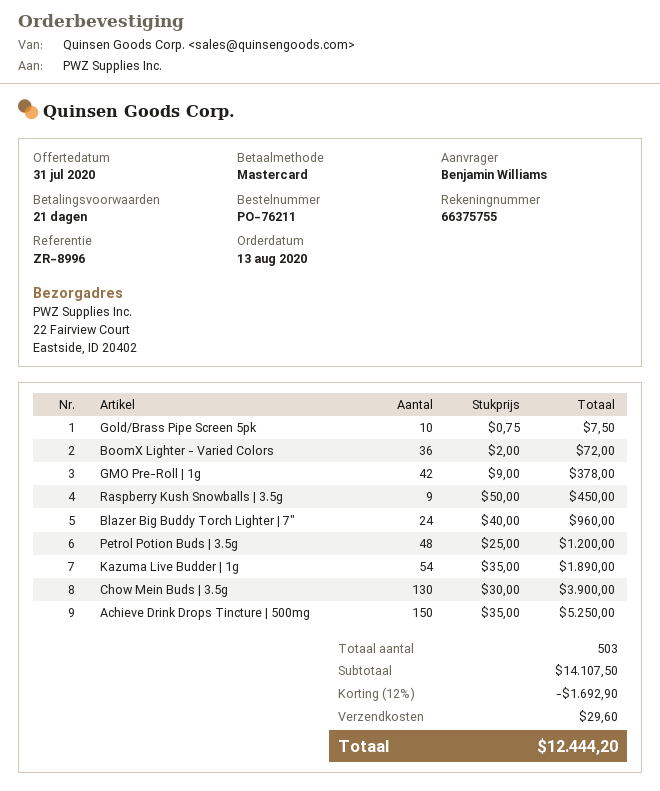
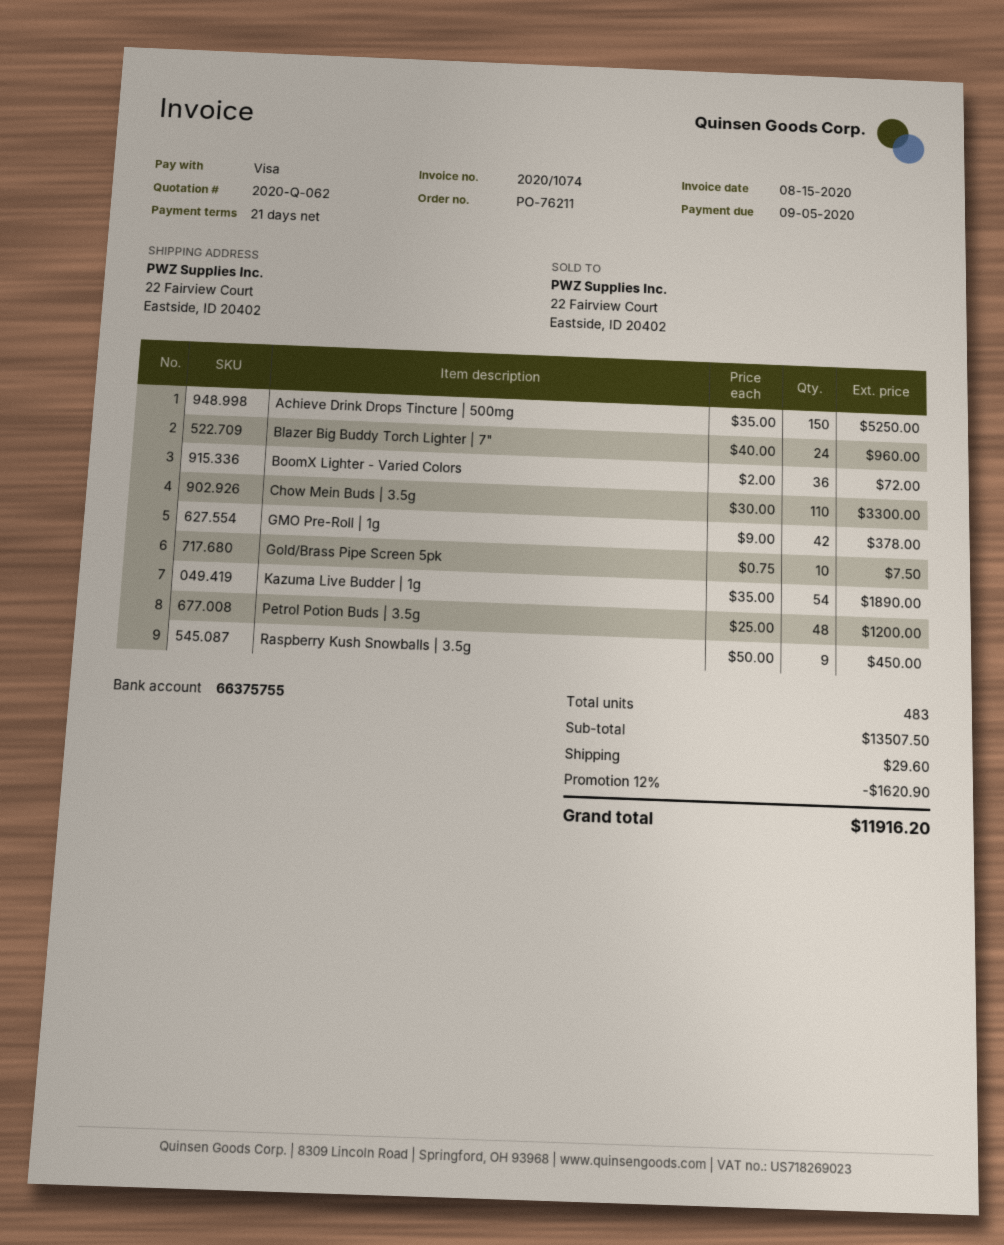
payment method: Mastercard -> Visa
Chow Mein Buds | 3.5g: 130 x 30.00 = 3900.00 -> 110 x 30.00 = 3300.00
total quantity: 503 -> 483
subtotal: 14107.50 -> 13507.50
discount: 12% = 1692.90 -> 12% = 1620.90
total: 12444.20 -> 11916.20

